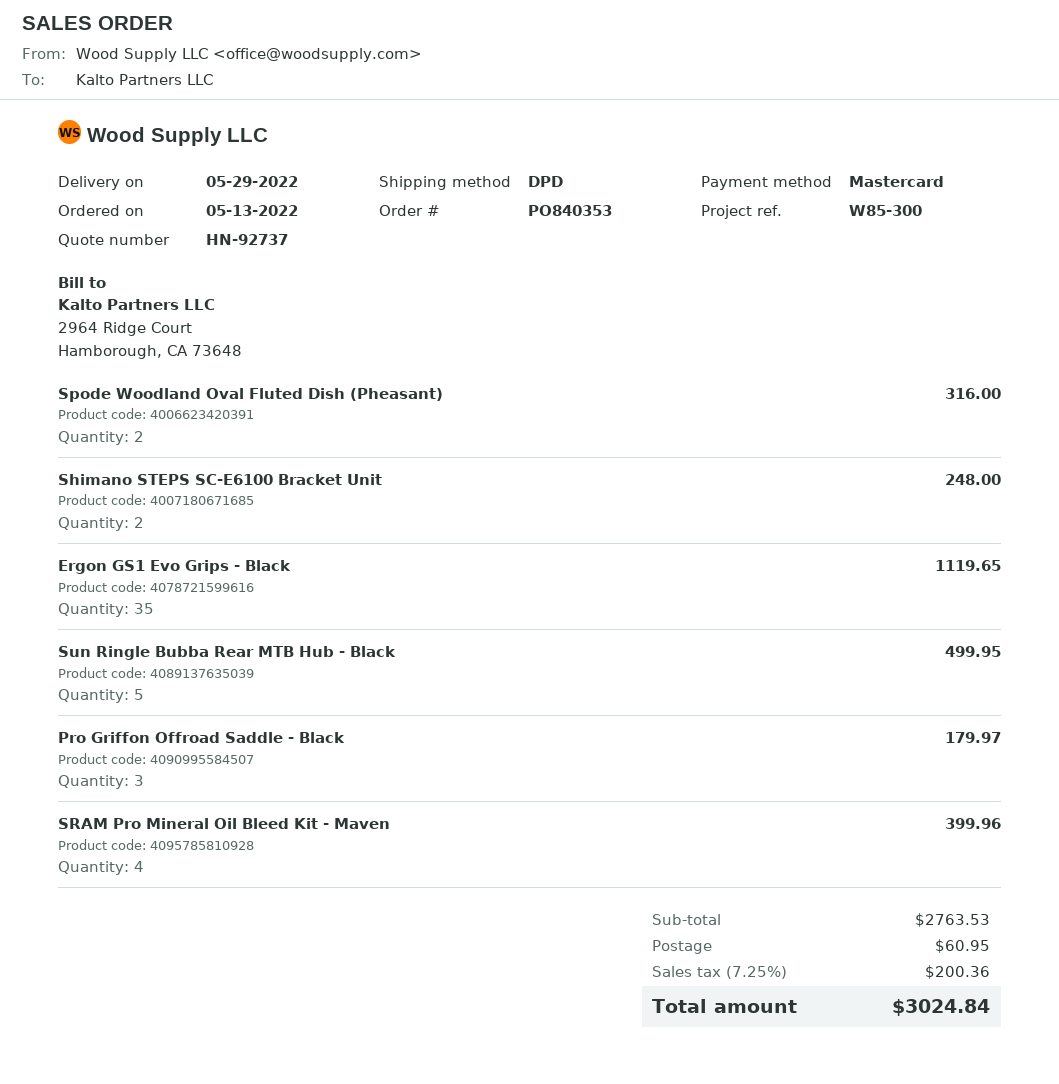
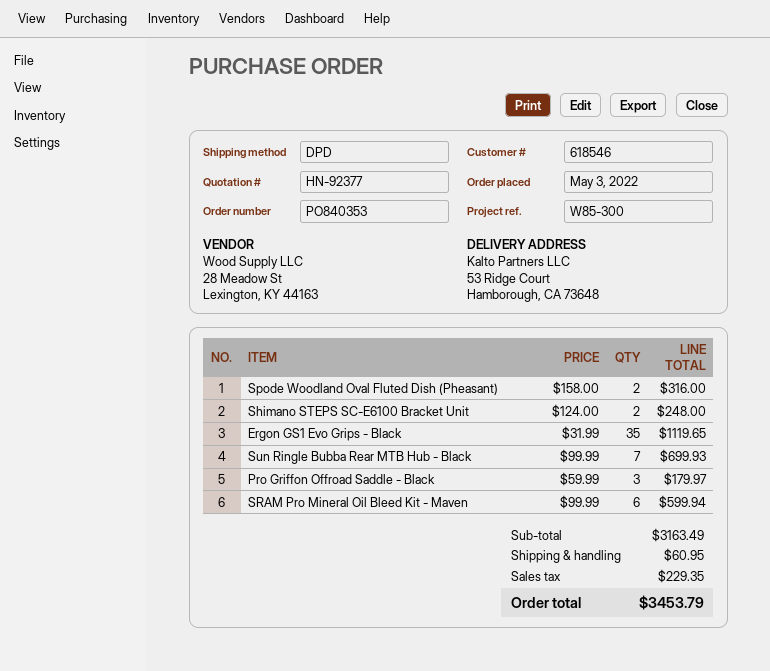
quote number: HN-92737 -> HN-92377
order date: 2022-05-13 -> 2022-05-03
Sun Ringle Bubba Rear MTB Hub - Black: 5 for 499.95 -> 7 for 699.93
SRAM Pro Mineral Oil Bleed Kit - Maven: 4 for 399.96 -> 6 for 599.94
subtotal: 2763.53 -> 3163.49
tax: 200.36 -> 229.35
total: 3024.84 -> 3453.79

